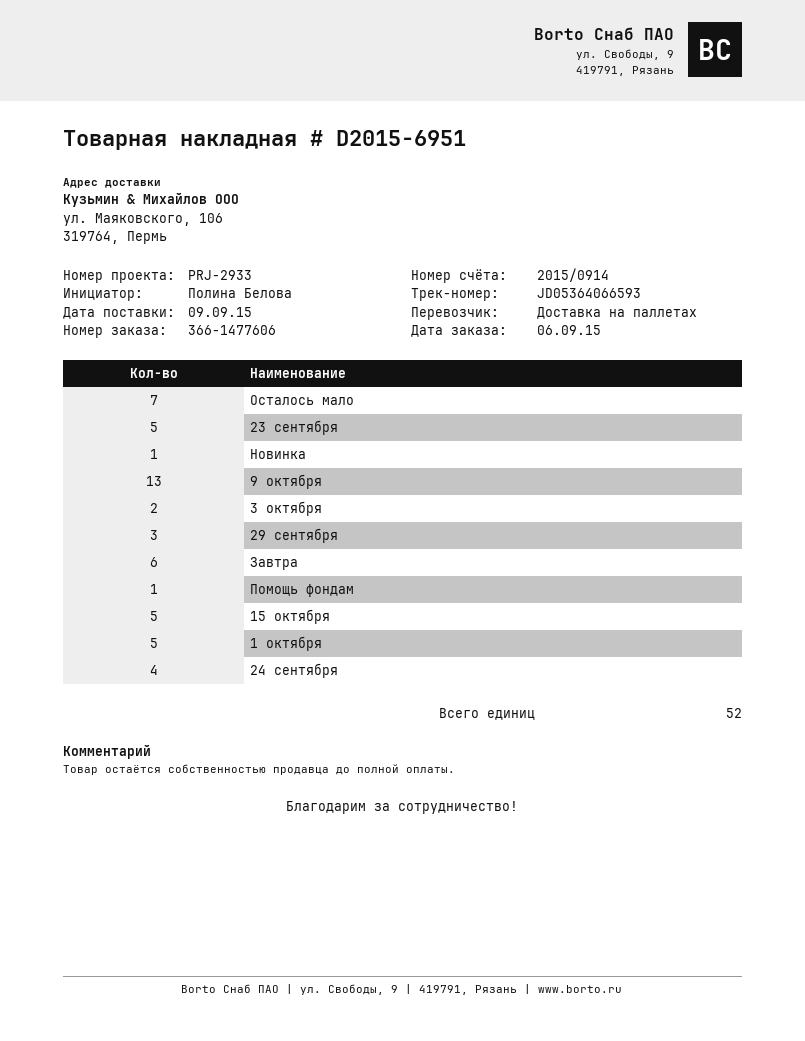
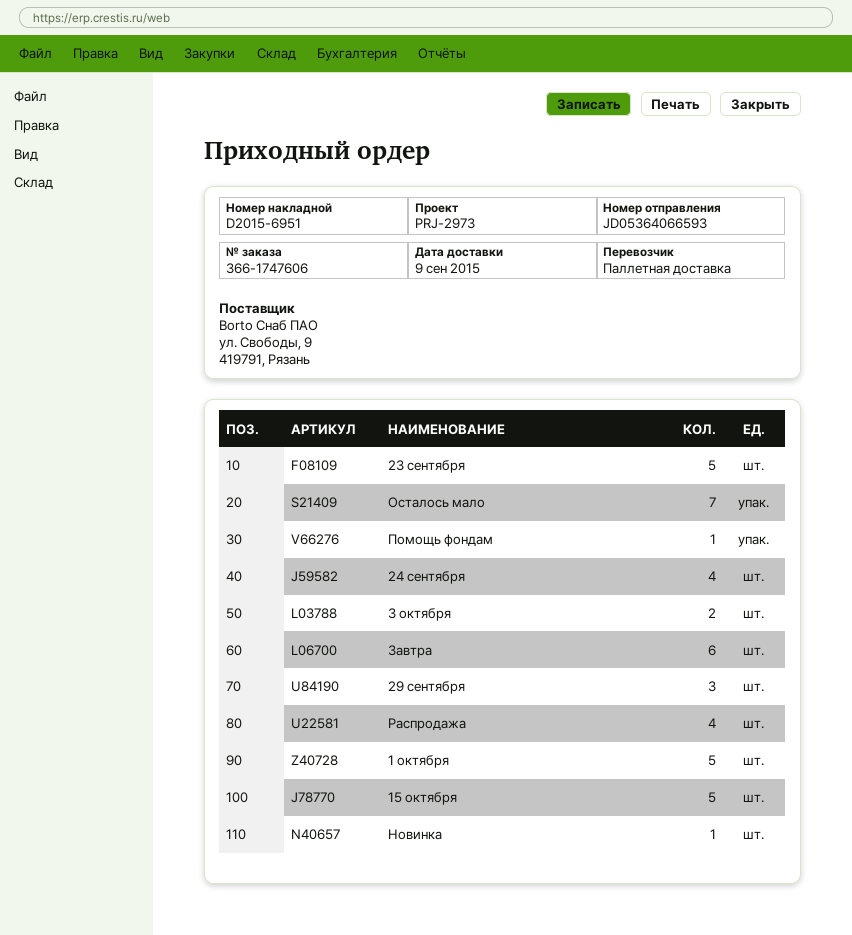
order number: 366-1477606 -> 366-1747606
reference: PRJ-2933 -> PRJ-2973
9 октября: 13 -> none
Распродажа: none -> 4

